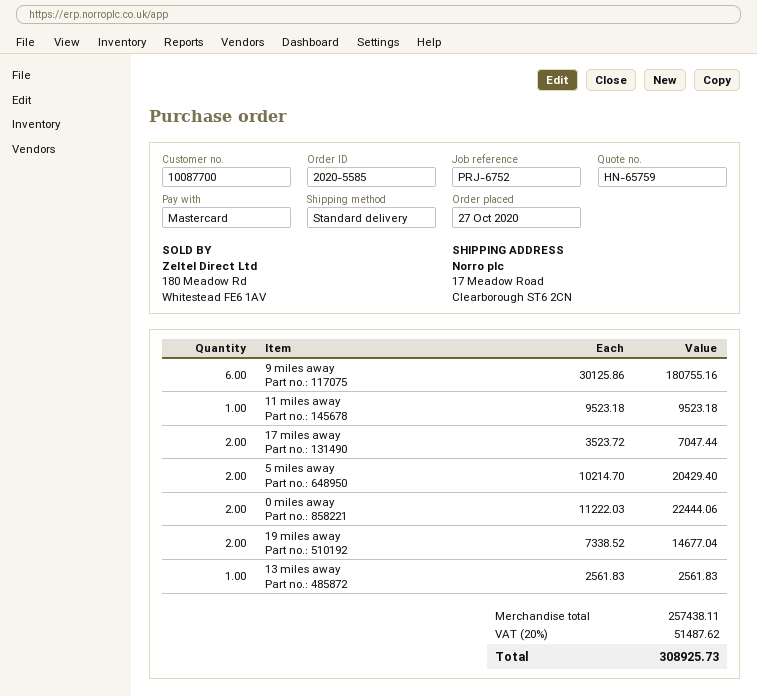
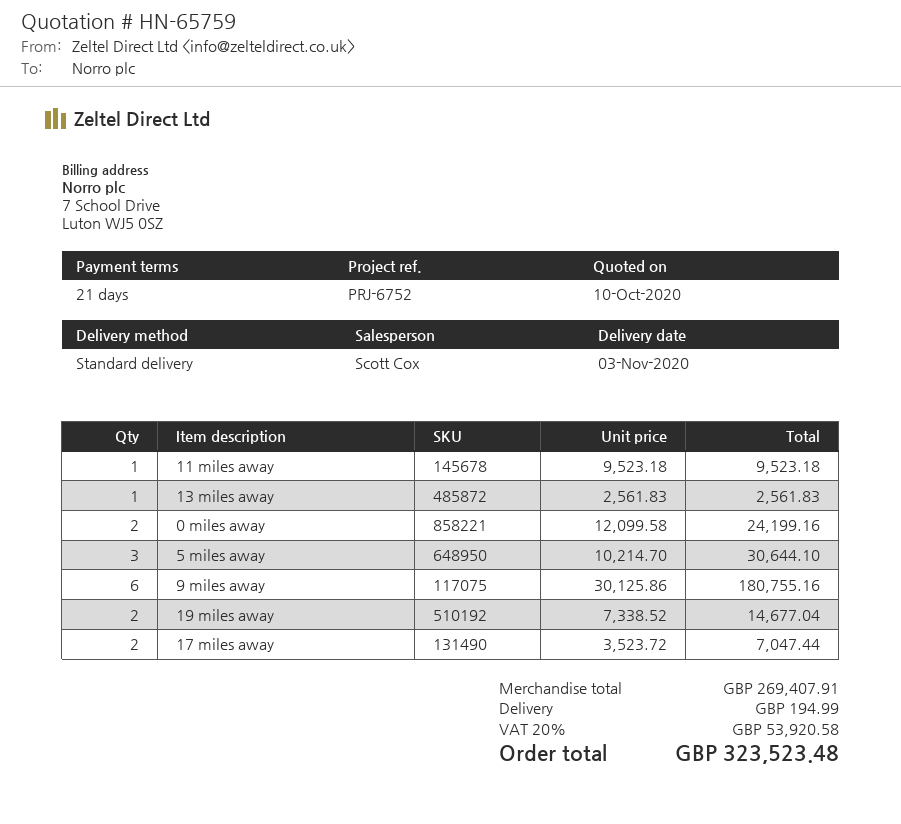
5 miles away: 2 x 10214.70 = 20429.40 -> 3 x 10214.70 = 30644.10
0 miles away: 2 x 11222.03 = 22444.06 -> 2 x 12099.58 = 24199.16
subtotal: 257438.11 -> 269407.91
shipping: none -> 194.99
tax: 20% = 51487.62 -> 20% = 53920.58
total: 308925.73 -> 323523.48

